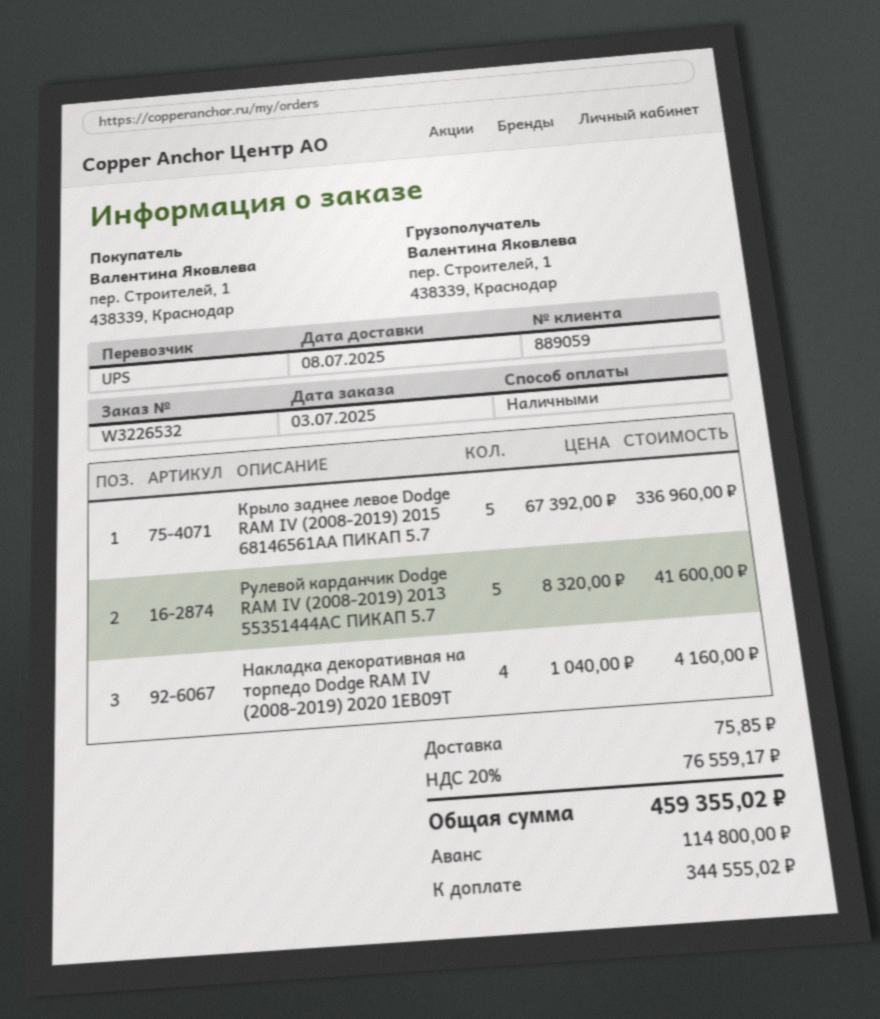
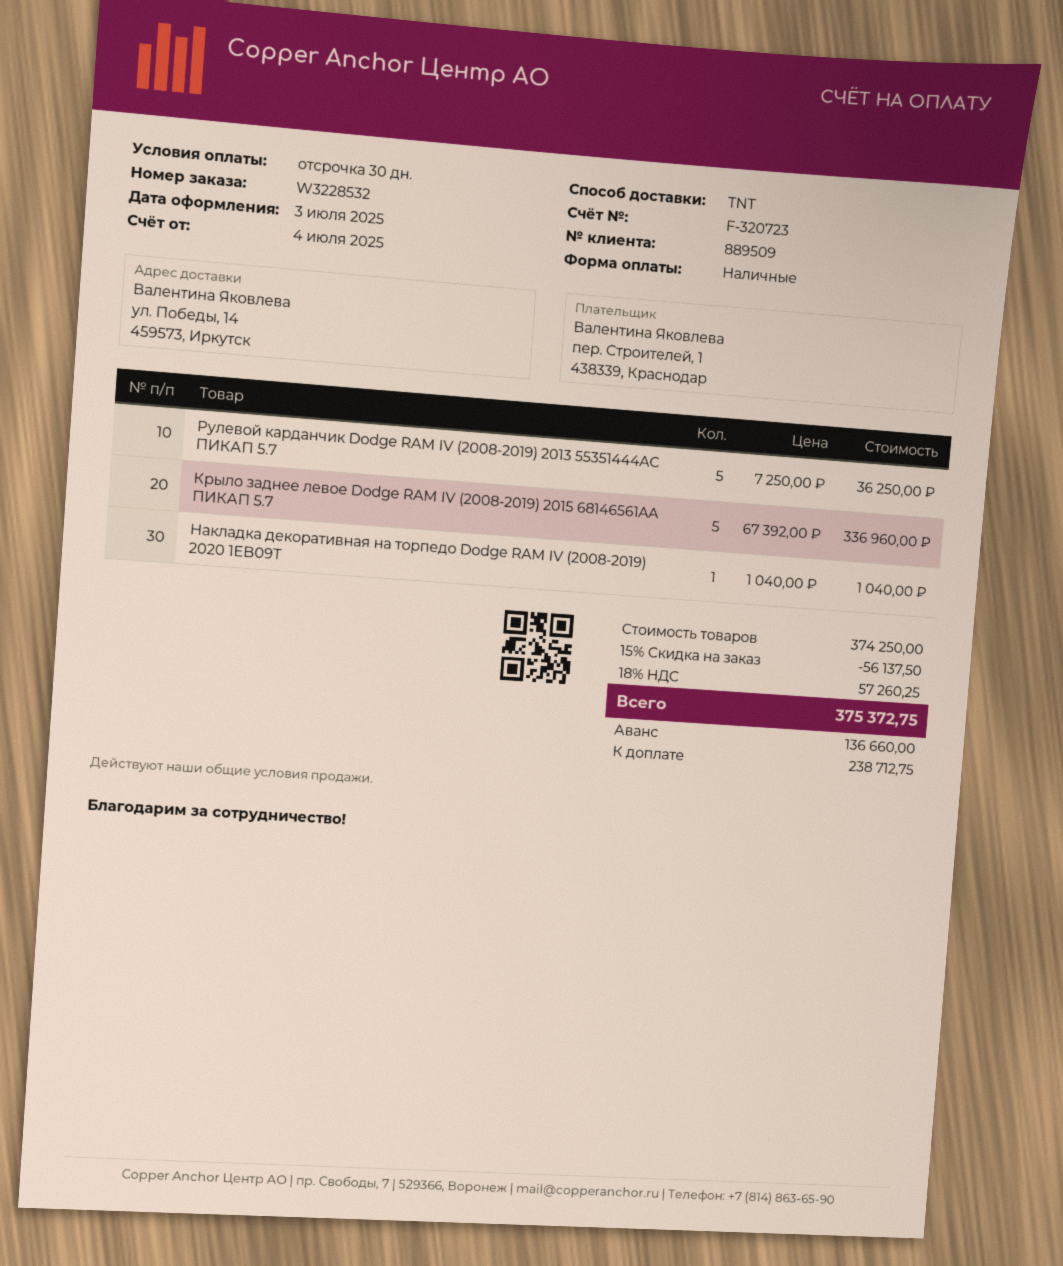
order number: W3226532 -> W3228532
customer number: 889059 -> 889509
shipping method: UPS -> TNT
ship to: пер. Строителей, 1, 438339, Краснодар -> ул. Победы, 14, 459573, Иркутск
Рулевой карданчик Dodge RAM IV (2008-2019) 2013 55351444AC ПИКАП 5.7: 5 x 8320.00 = 41600.00 -> 5 x 7250.00 = 36250.00
Накладка декоративная на торпедо Dodge RAM IV (2008-2019) 2020 1EB09T: 4 x 1040.00 = 4160.00 -> 1 x 1040.00 = 1040.00
discount: none -> 15% = 56137.50
shipping: 75.85 -> none
tax: 20% = 76559.17 -> 18% = 57260.25
total: 459355.02 -> 375372.75
deposit: 114800.00 -> 136660.00
balance: 344555.02 -> 238712.75

